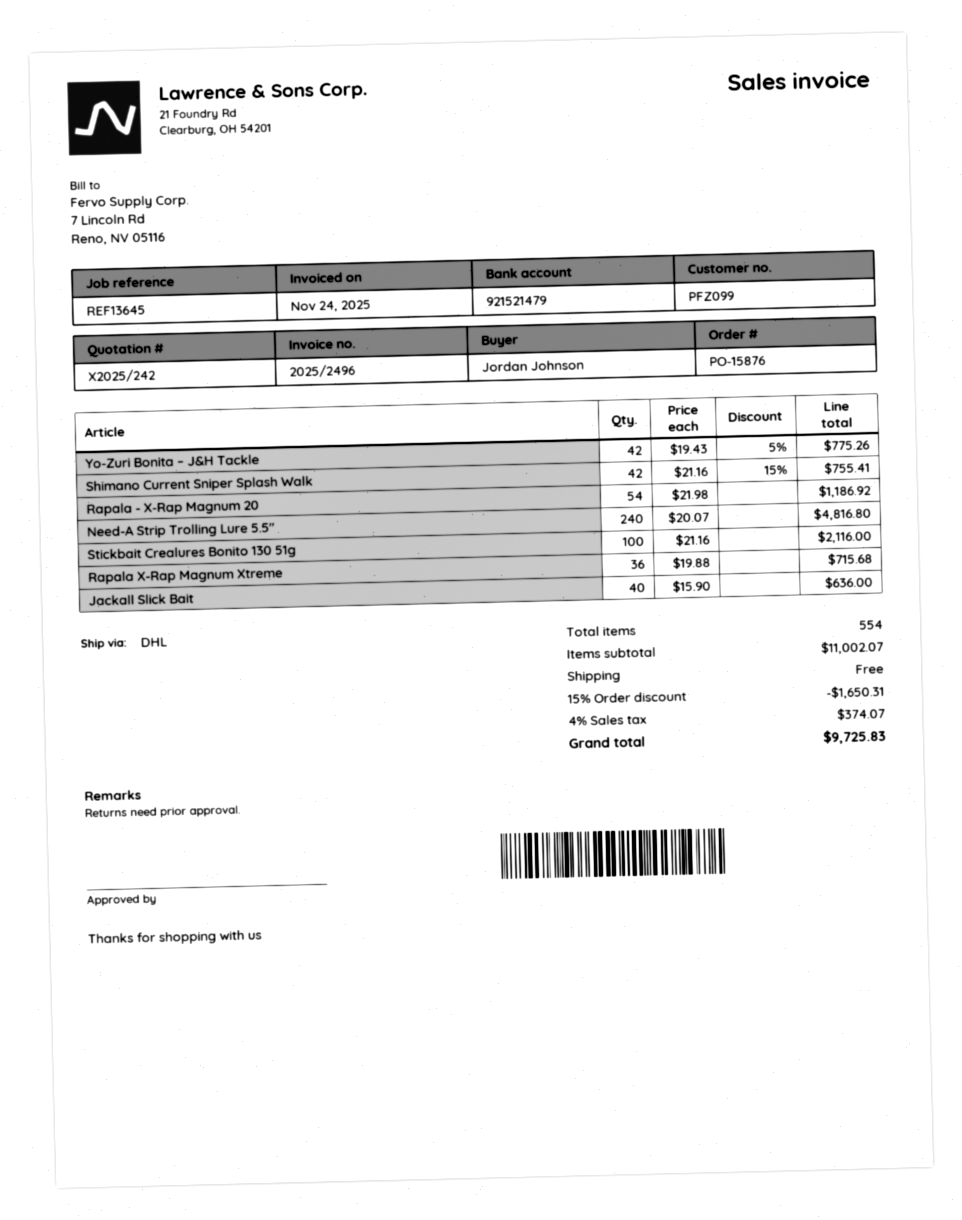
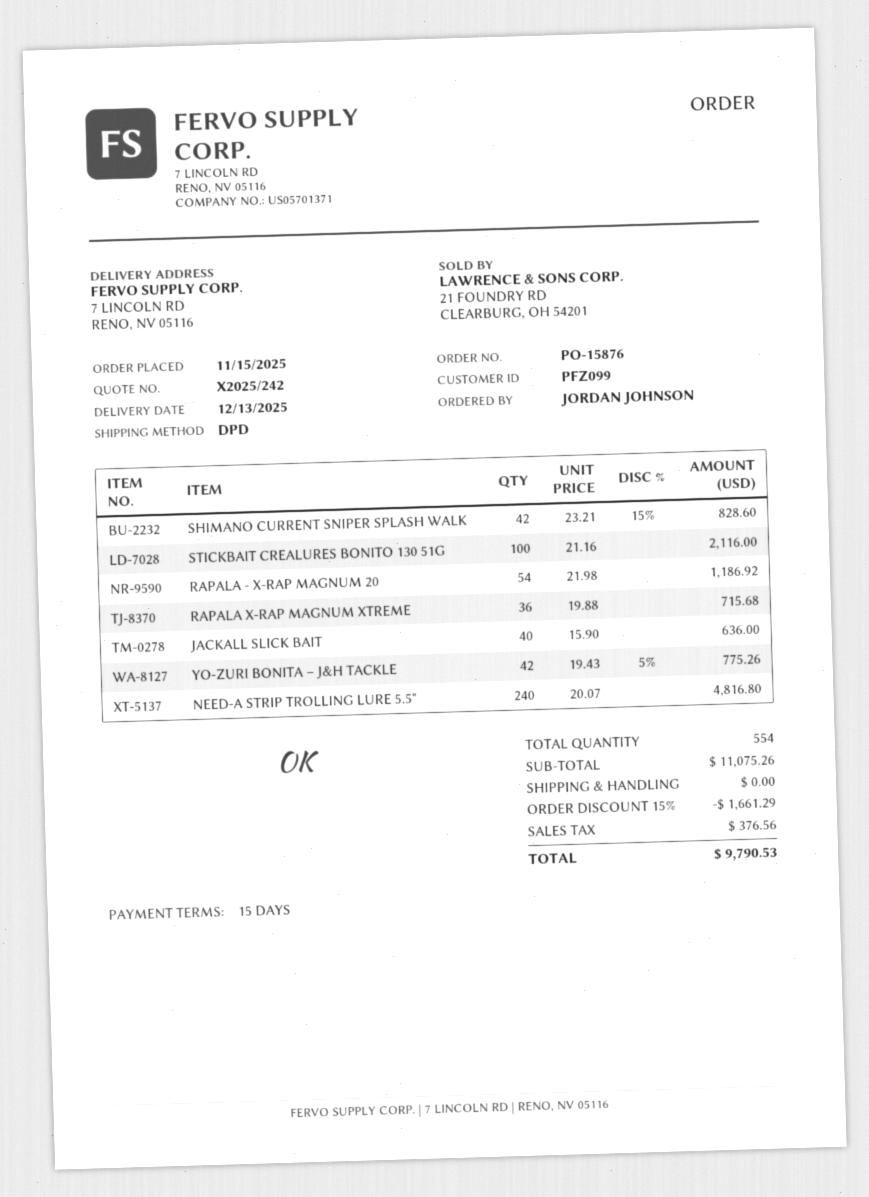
shipping method: DHL -> DPD
Shimano Current Sniper Splash Walk: 42 x 21.16 - 15% = 755.41 -> 42 x 23.21 - 15% = 828.60
subtotal: 11002.07 -> 11075.26
discount: 15% = 1650.31 -> 15% = 1661.29
tax: 374.07 -> 376.56
total: 9725.83 -> 9790.53

